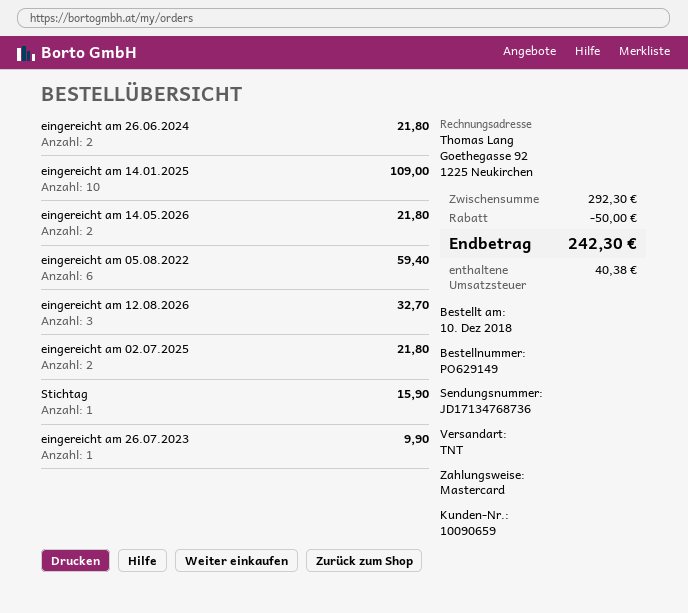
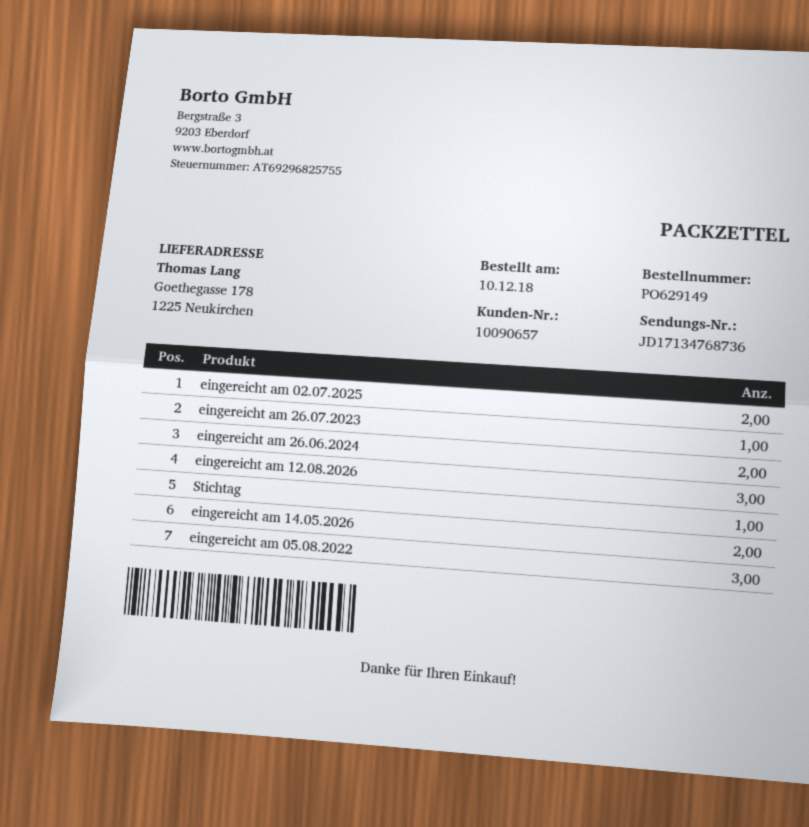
customer number: 10090659 -> 10090657
eingereicht am 14.01.2025: 10 -> none
eingereicht am 05.08.2022: 6 -> 3

